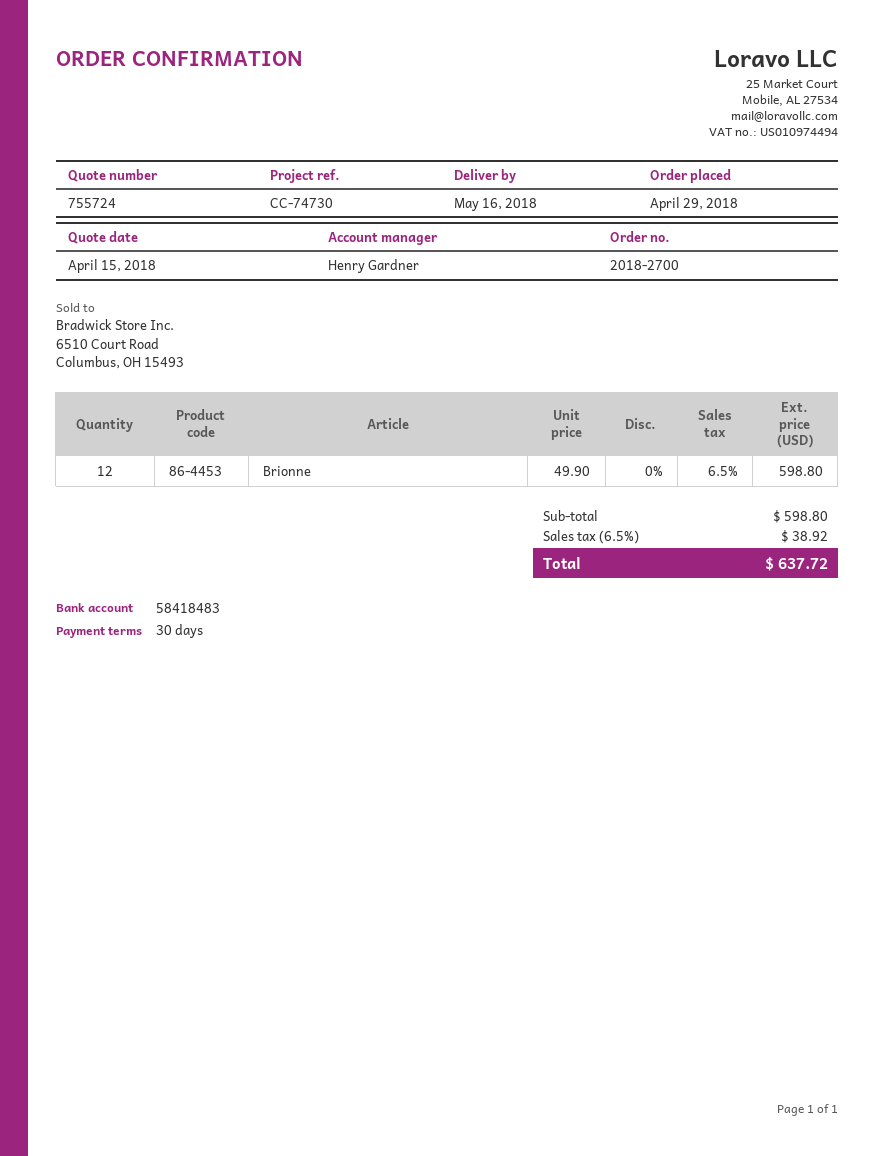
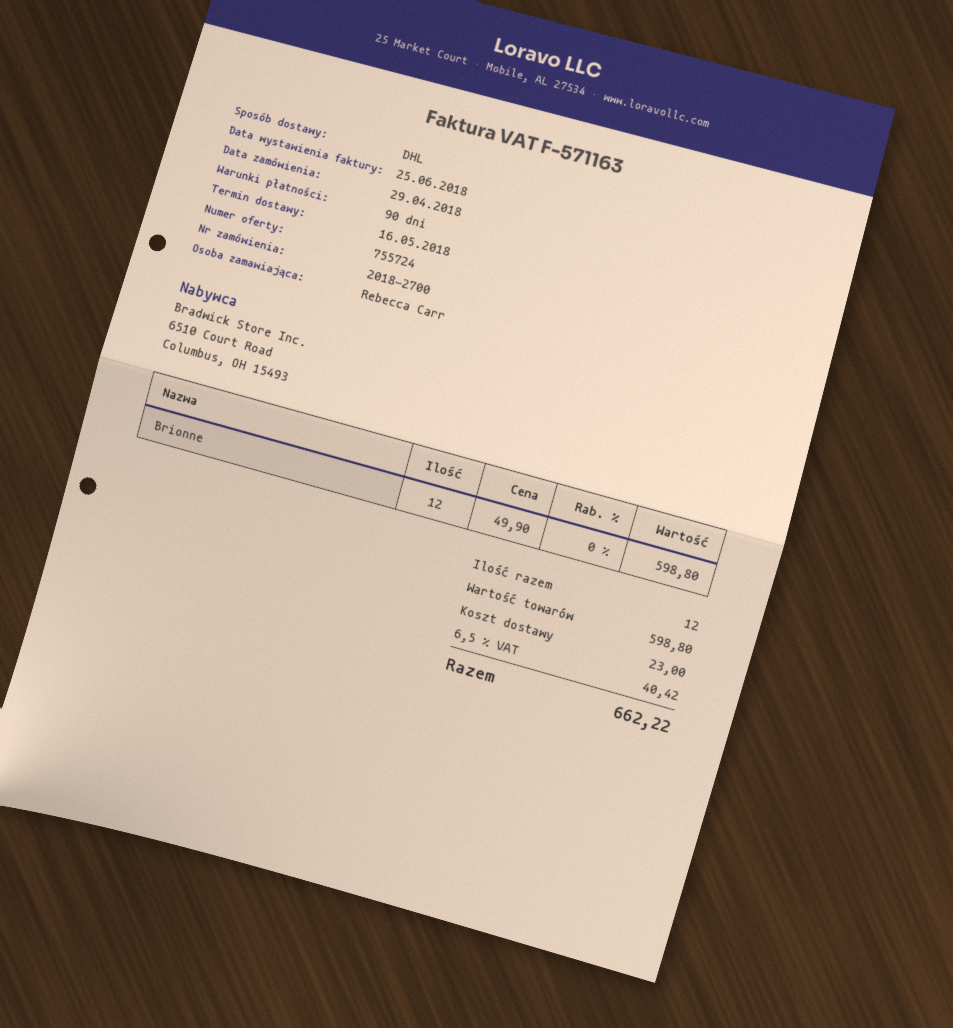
payment terms: 30 days -> 90 days
shipping: none -> 23.00
tax: 6.5% = 38.92 -> 6.5% = 40.42
total: 637.72 -> 662.22

